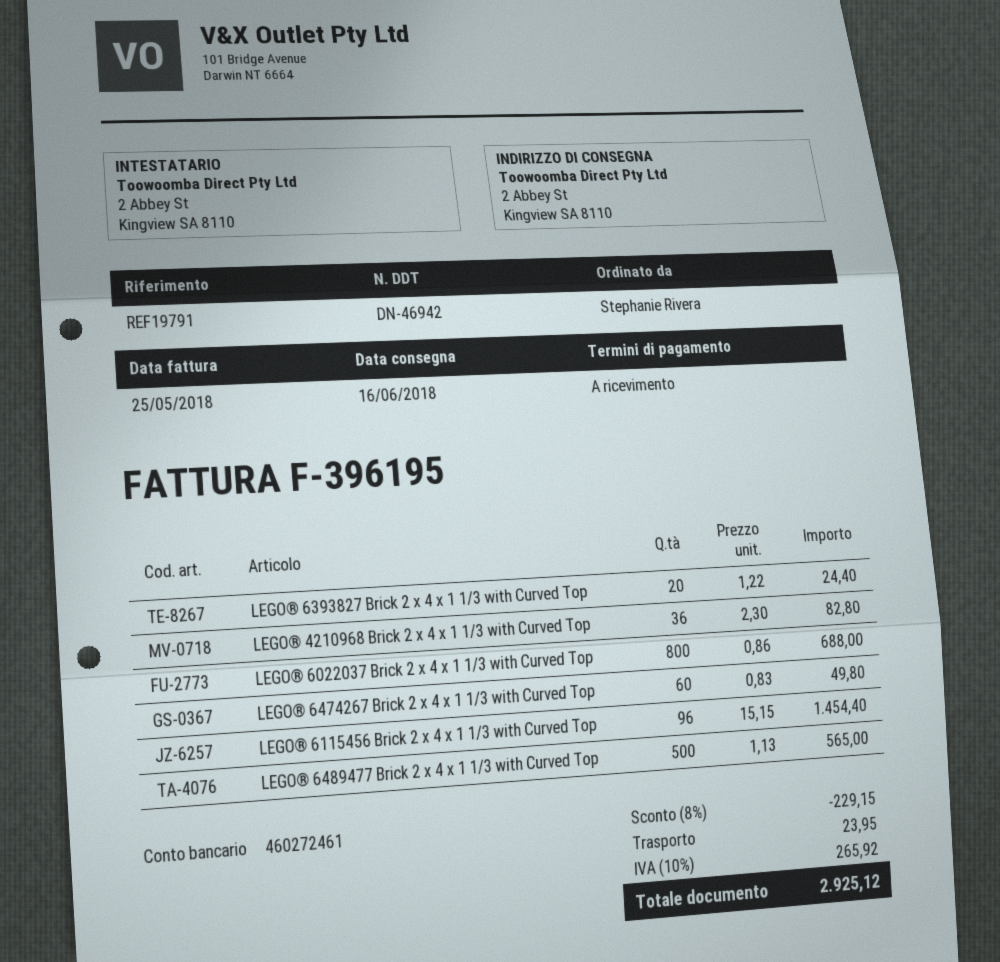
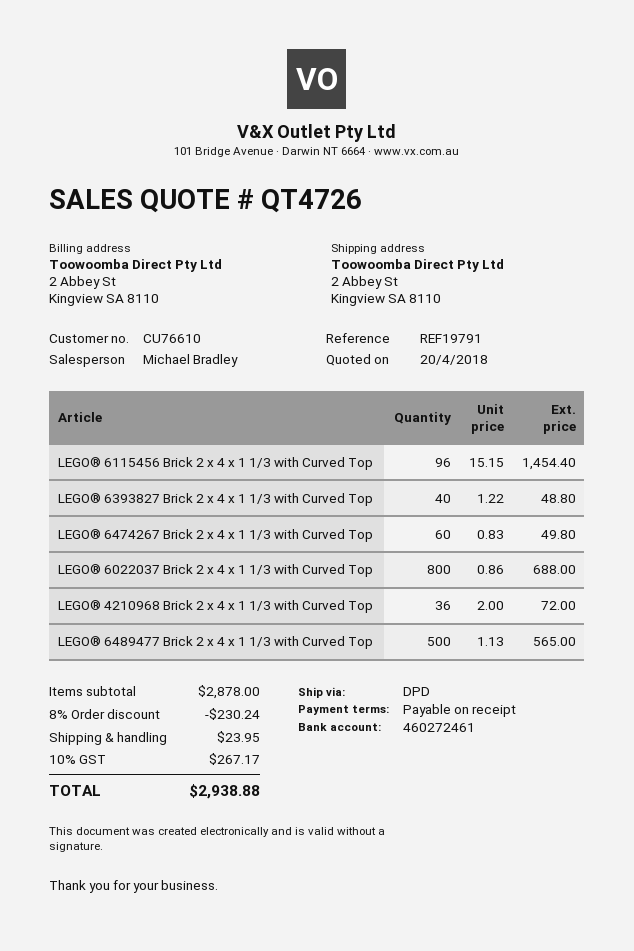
LEGO® 6393827 Brick 2 x 4 x 1 1/3 with Curved Top: 20 x 1.22 = 24.40 -> 40 x 1.22 = 48.80
LEGO® 4210968 Brick 2 x 4 x 1 1/3 with Curved Top: 36 x 2.30 = 82.80 -> 36 x 2.00 = 72.00
discount: 8% = 229.15 -> 8% = 230.24
tax: 10% = 265.92 -> 10% = 267.17
total: 2925.12 -> 2938.88

